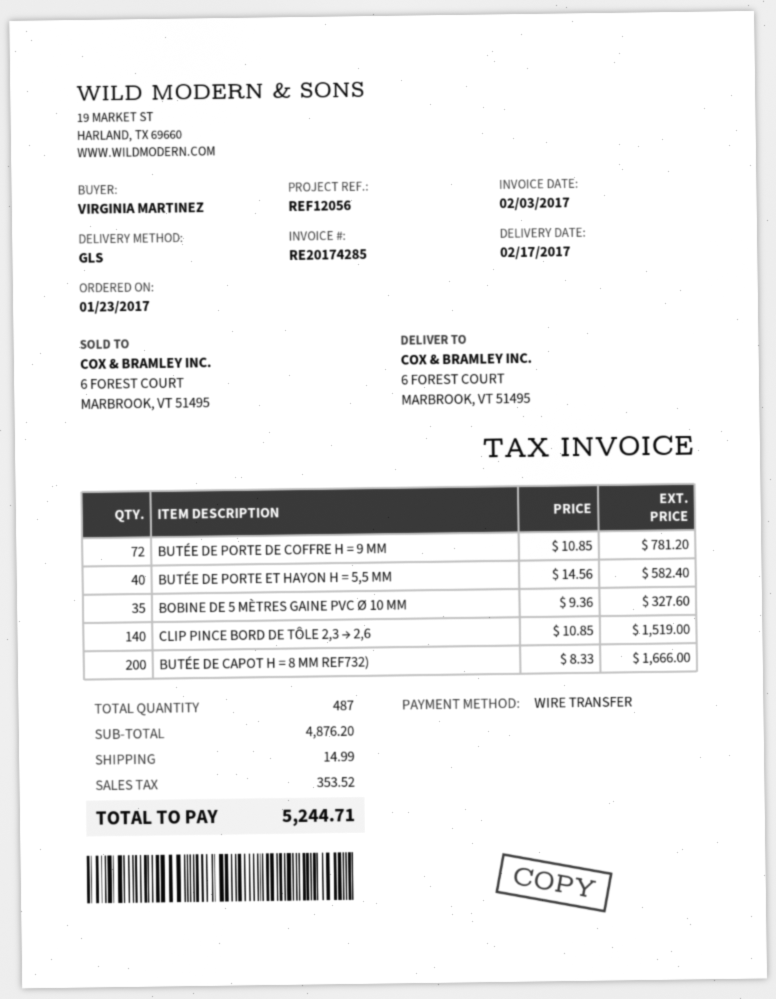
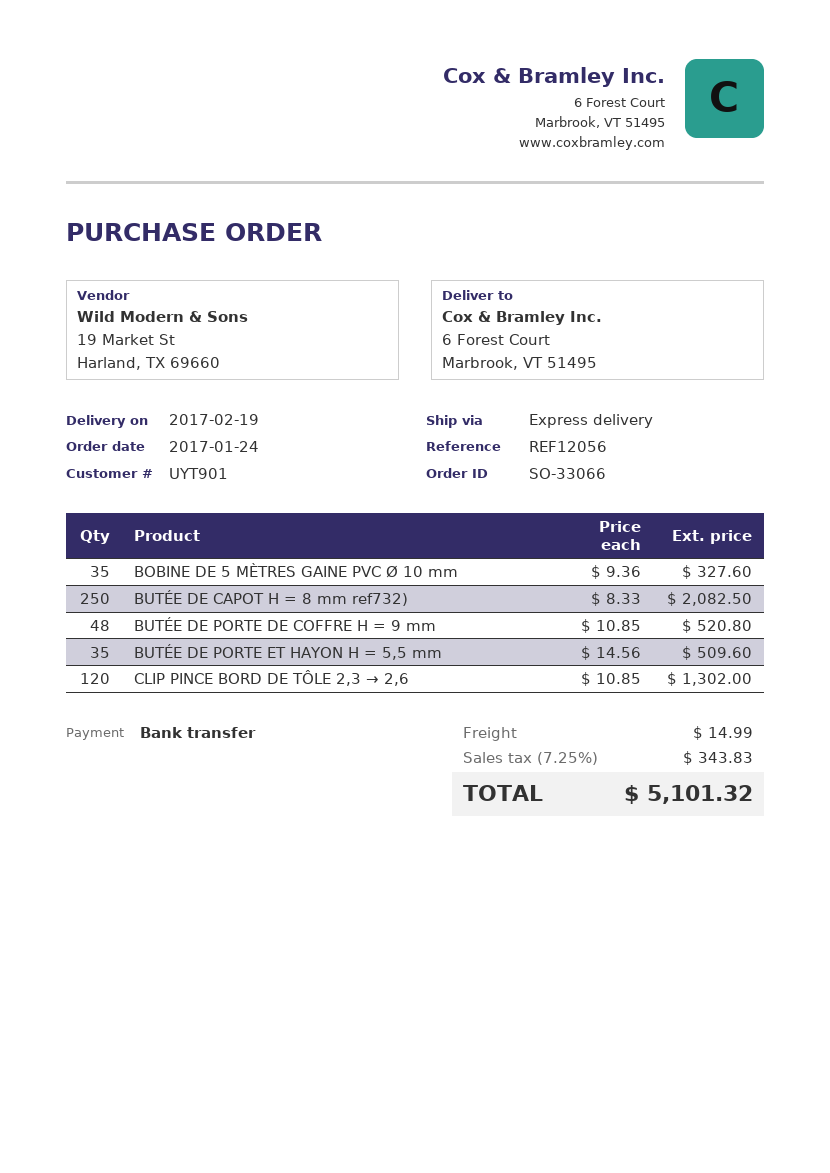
order date: 2017-01-23 -> 2017-01-24
delivery date: 2017-02-17 -> 2017-02-19
shipping method: GLS -> express
BUTÉE DE PORTE DE COFFRE H = 9 MM: 72 x 10.85 = 781.20 -> 48 x 10.85 = 520.80
BUTÉE DE PORTE ET HAYON H = 5,5 MM: 40 x 14.56 = 582.40 -> 35 x 14.56 = 509.60
CLIP PINCE BORD DE TÔLE 2,3 → 2,6: 140 x 10.85 = 1519.00 -> 120 x 10.85 = 1302.00
BUTÉE DE CAPOT H = 8 MM REF732): 200 x 8.33 = 1666.00 -> 250 x 8.33 = 2082.50
tax: 353.52 -> 343.83
total: 5244.71 -> 5101.32

